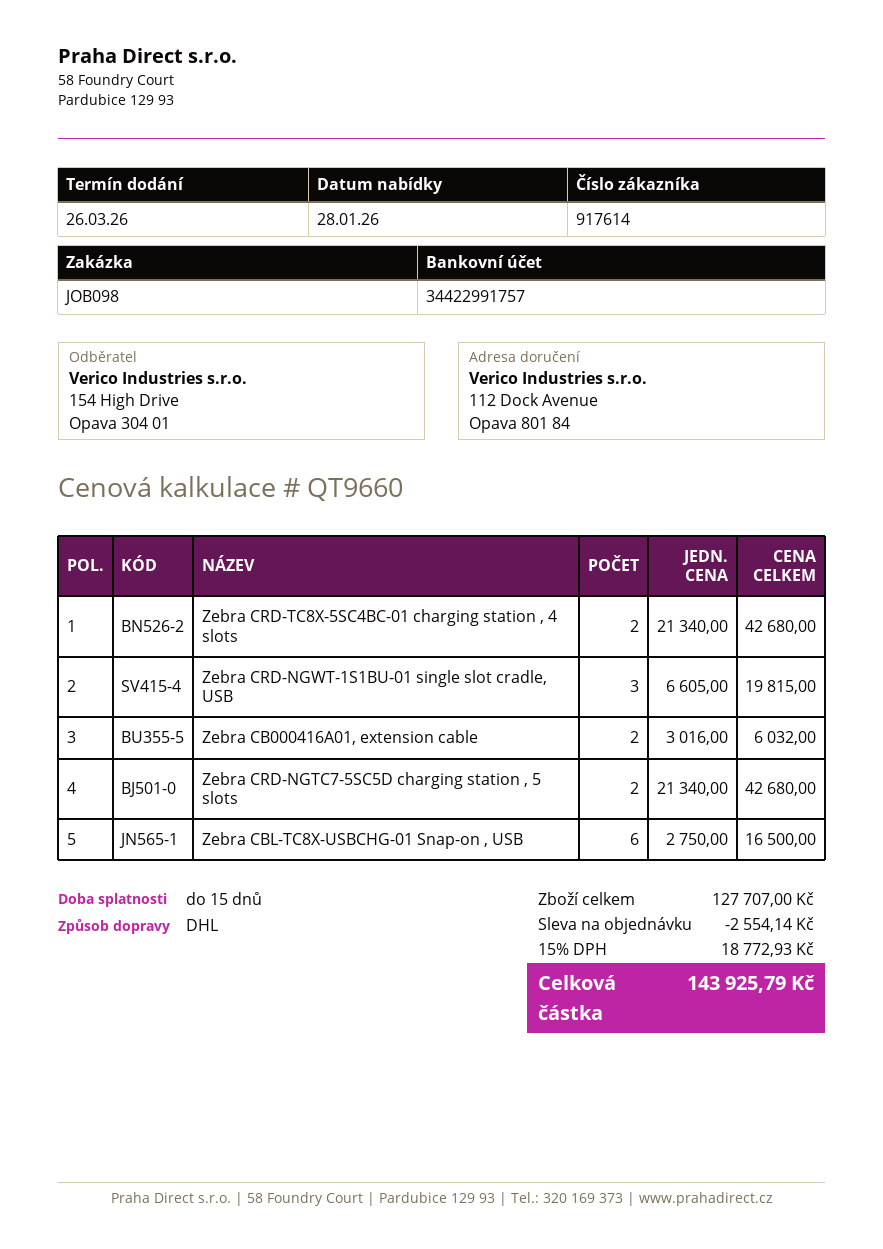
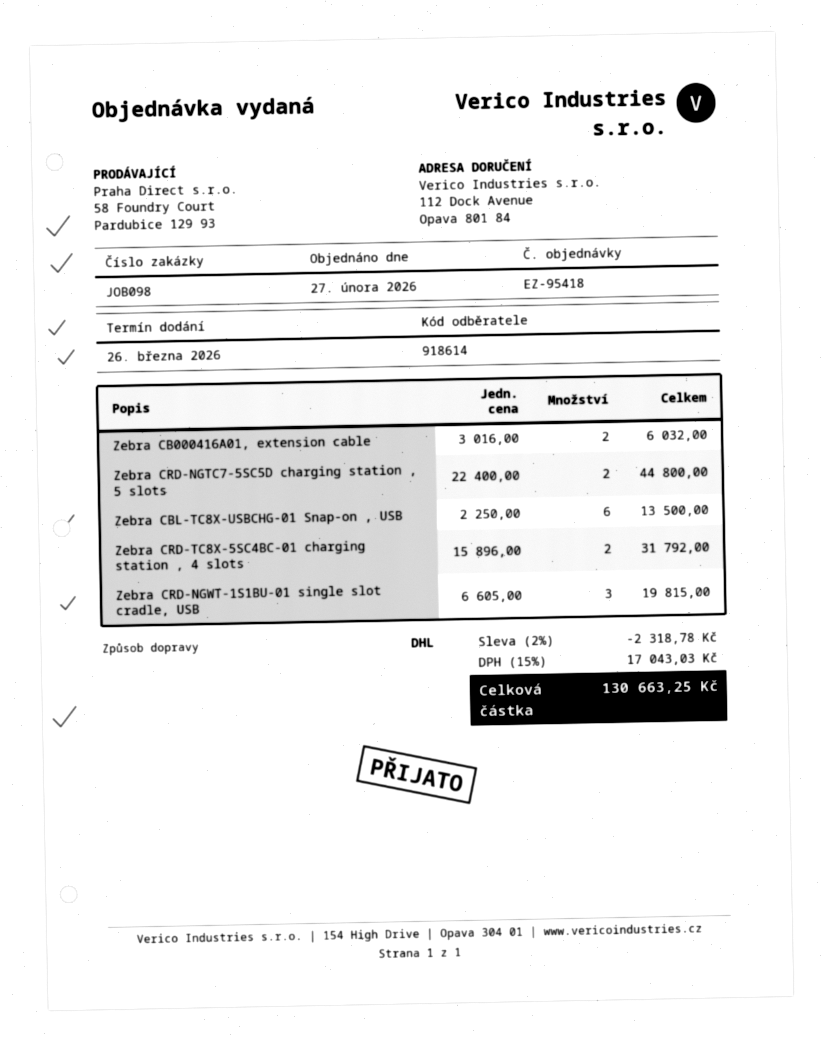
customer number: 917614 -> 918614
Zebra CRD-TC8X-5SC4BC-01 charging station , 4 slots: 2 x 21340.00 = 42680.00 -> 2 x 15896.00 = 31792.00
Zebra CRD-NGTC7-5SC5D charging station , 5 slots: 2 x 21340.00 = 42680.00 -> 2 x 22400.00 = 44800.00
Zebra CBL-TC8X-USBCHG-01 Snap-on , USB: 6 x 2750.00 = 16500.00 -> 6 x 2250.00 = 13500.00
discount: 2554.14 -> 2318.78
tax: 15% = 18772.93 -> 15% = 17043.03
total: 143925.79 -> 130663.25

